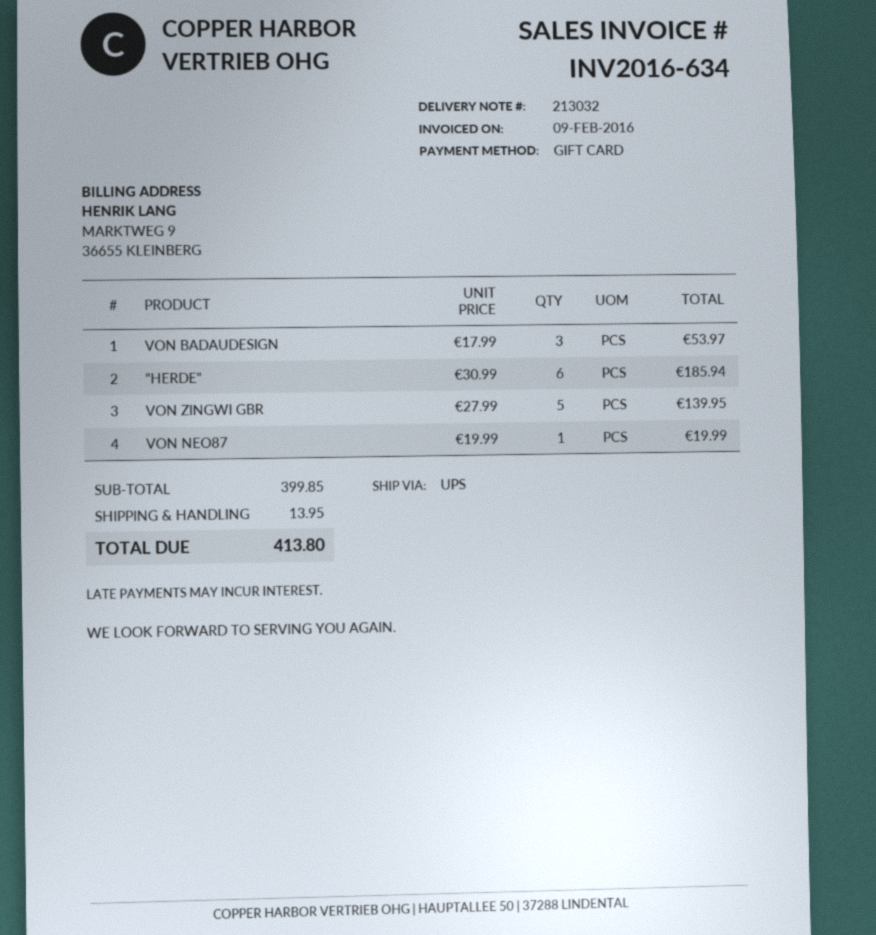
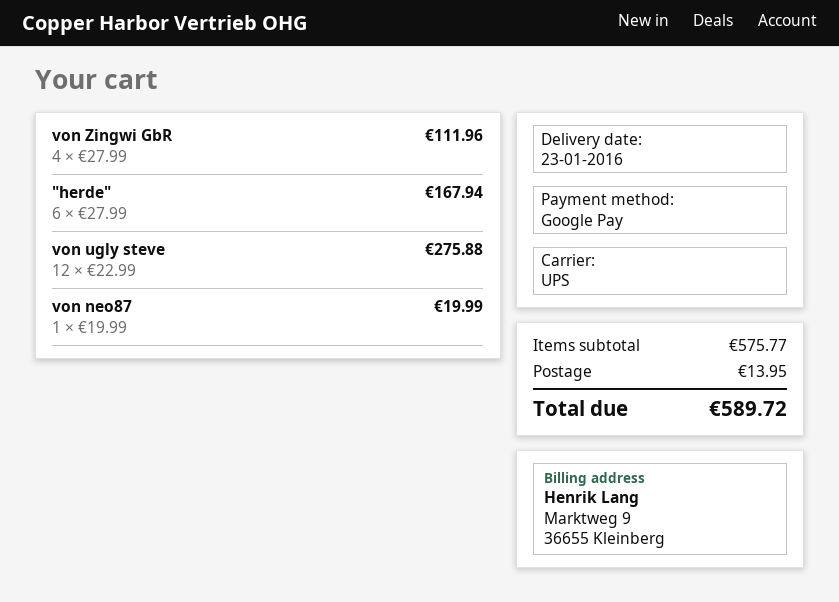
payment method: gift card -> Google Pay
VON BADAUDESIGN: 3 x 17.99 = 53.97 -> none
"HERDE": 6 x 30.99 = 185.94 -> 6 x 27.99 = 167.94
VON ZINGWI GBR: 5 x 27.99 = 139.95 -> 4 x 27.99 = 111.96
von ugly steve: none -> 12 x 22.99 = 275.88
subtotal: 399.85 -> 575.77
total: 413.80 -> 589.72

